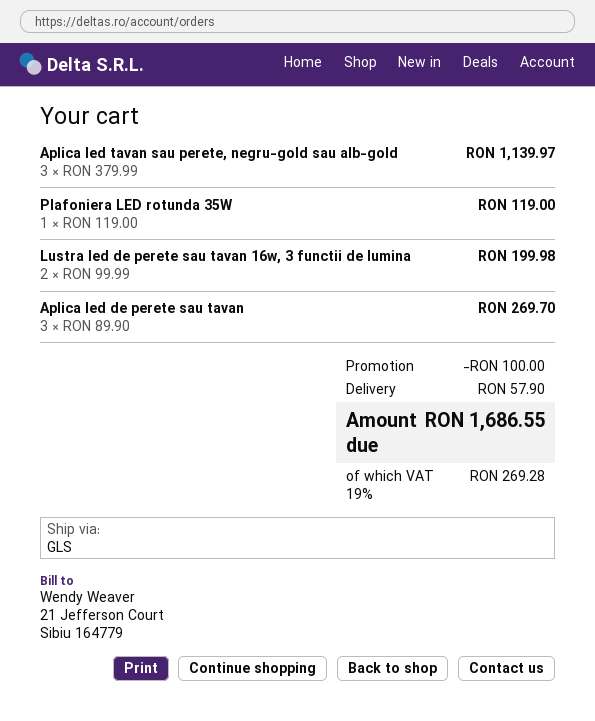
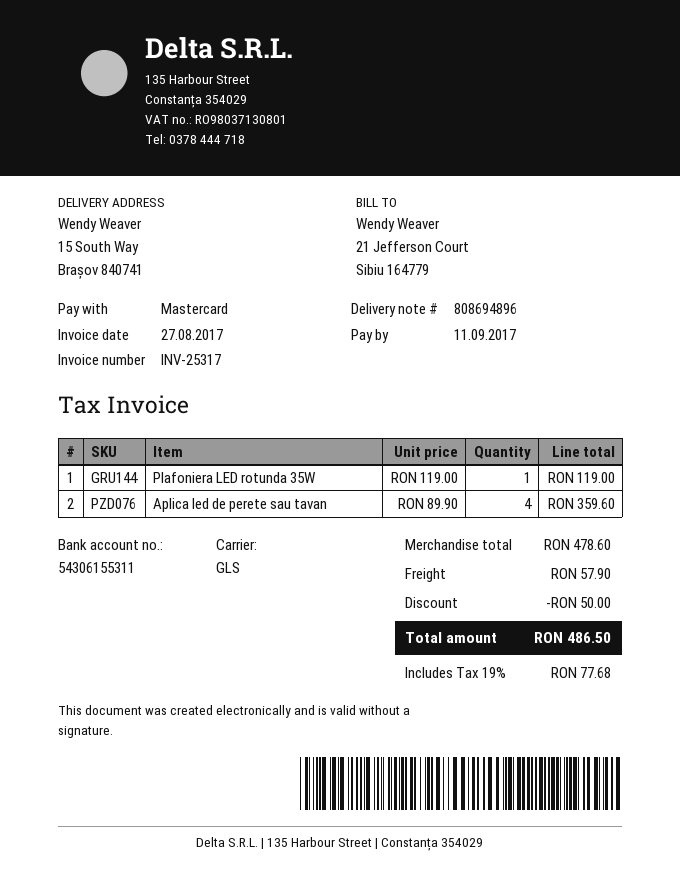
Aplica led tavan sau perete, negru-gold sau alb-gold: 3 x 379.99 = 1139.97 -> none
Lustra led de perete sau tavan 16w, 3 functii de lumina: 2 x 99.99 = 199.98 -> none
Aplica led de perete sau tavan: 3 x 89.90 = 269.70 -> 4 x 89.90 = 359.60
discount: 100.00 -> 50.00
tax: 19% = 269.28 -> 19% = 77.68
total: 1686.55 -> 486.50

